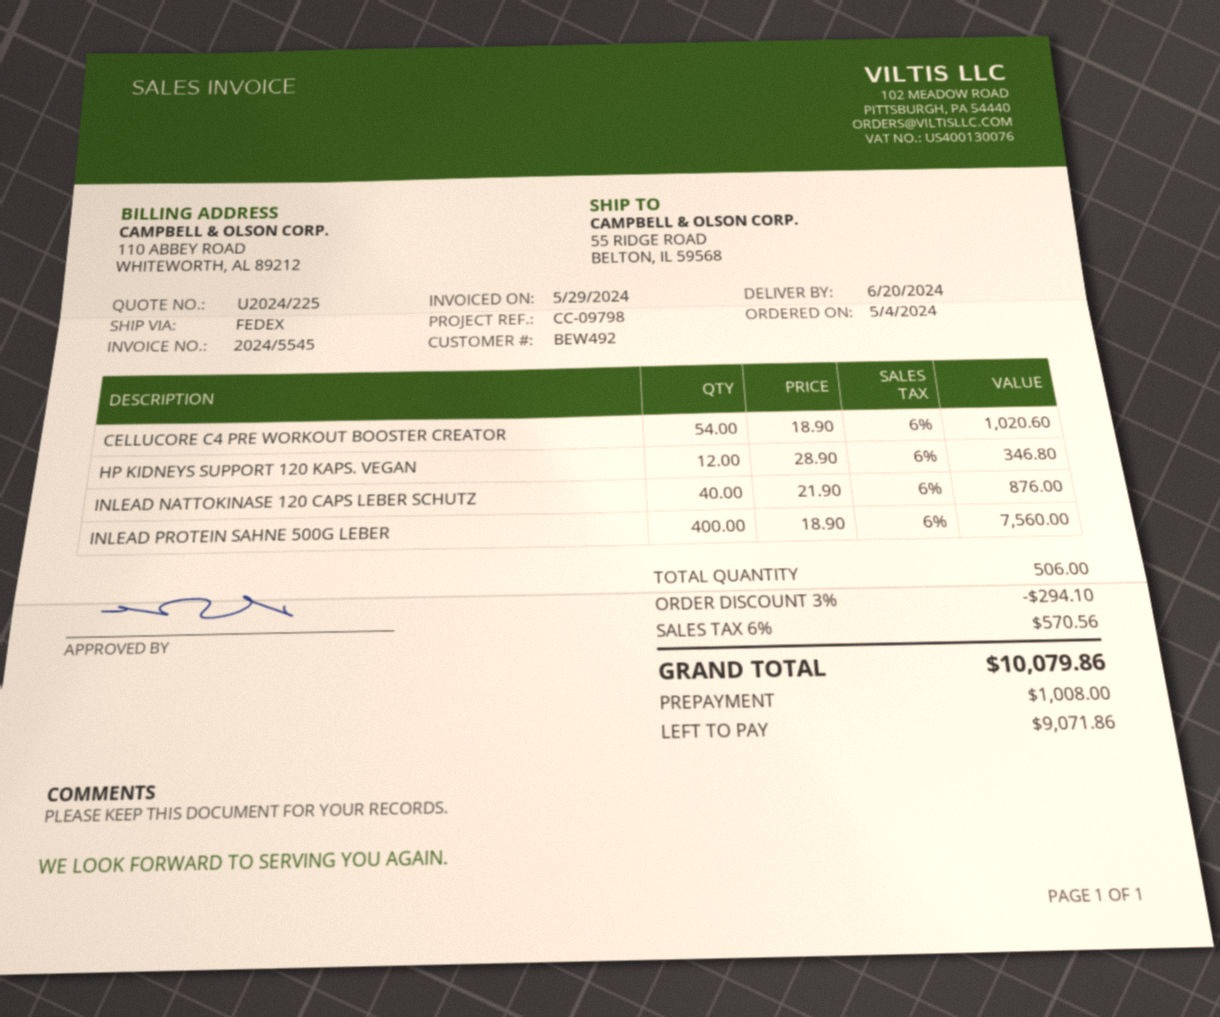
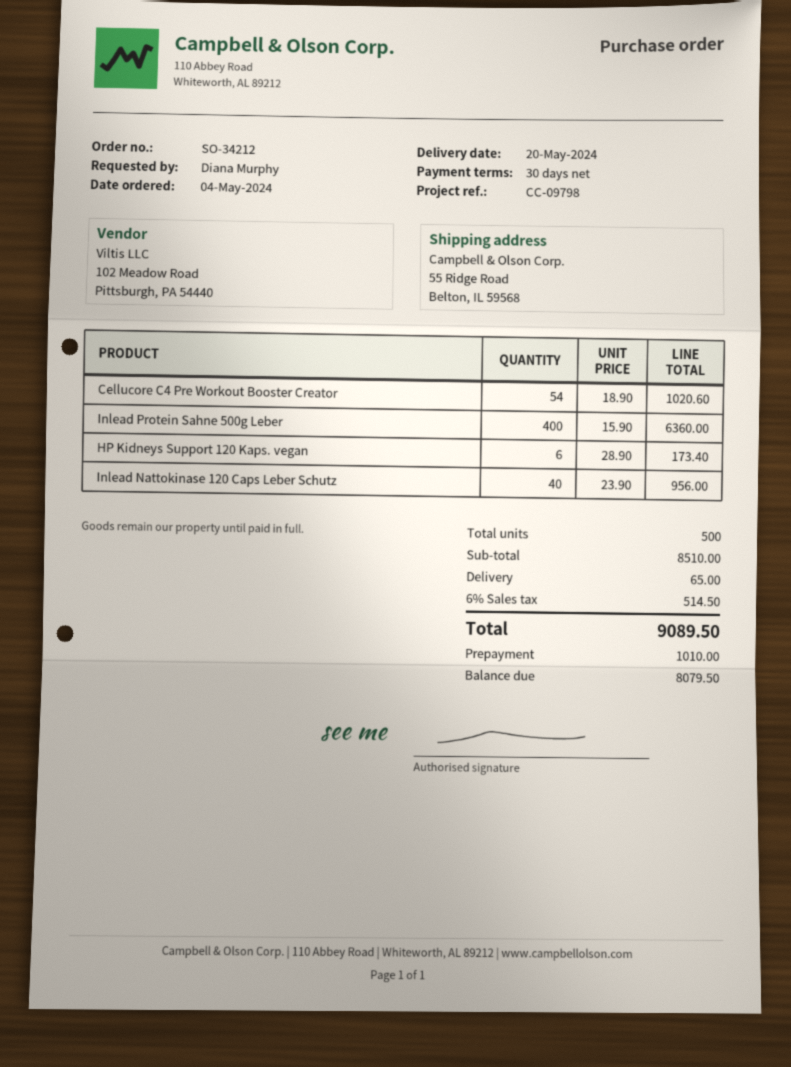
delivery date: 2024-06-20 -> 2024-05-20
HP KIDNEYS SUPPORT 120 KAPS. VEGAN: 12 x 28.90 = 346.80 -> 6 x 28.90 = 173.40
INLEAD NATTOKINASE 120 CAPS LEBER SCHUTZ: 40 x 21.90 = 876.00 -> 40 x 23.90 = 956.00
INLEAD PROTEIN SAHNE 500G LEBER: 400 x 18.90 = 7560.00 -> 400 x 15.90 = 6360.00
total quantity: 506 -> 500
discount: 3% = 294.10 -> none
shipping: none -> 65.00
tax: 6% = 570.56 -> 6% = 514.50
total: 10079.86 -> 9089.50
deposit: 1008.00 -> 1010.00
balance: 9071.86 -> 8079.50

